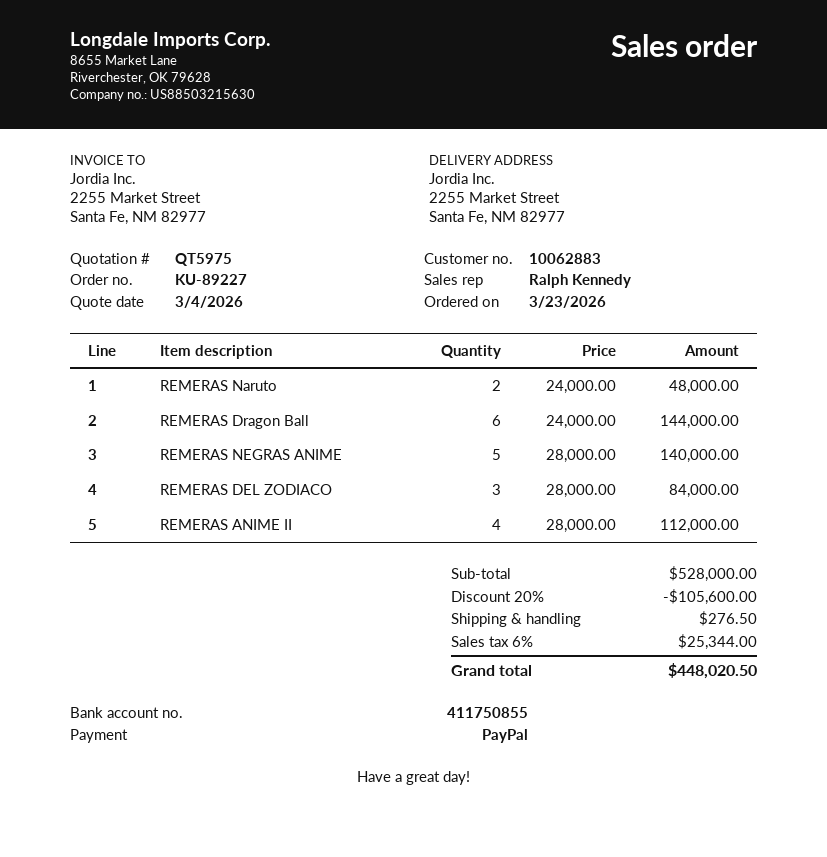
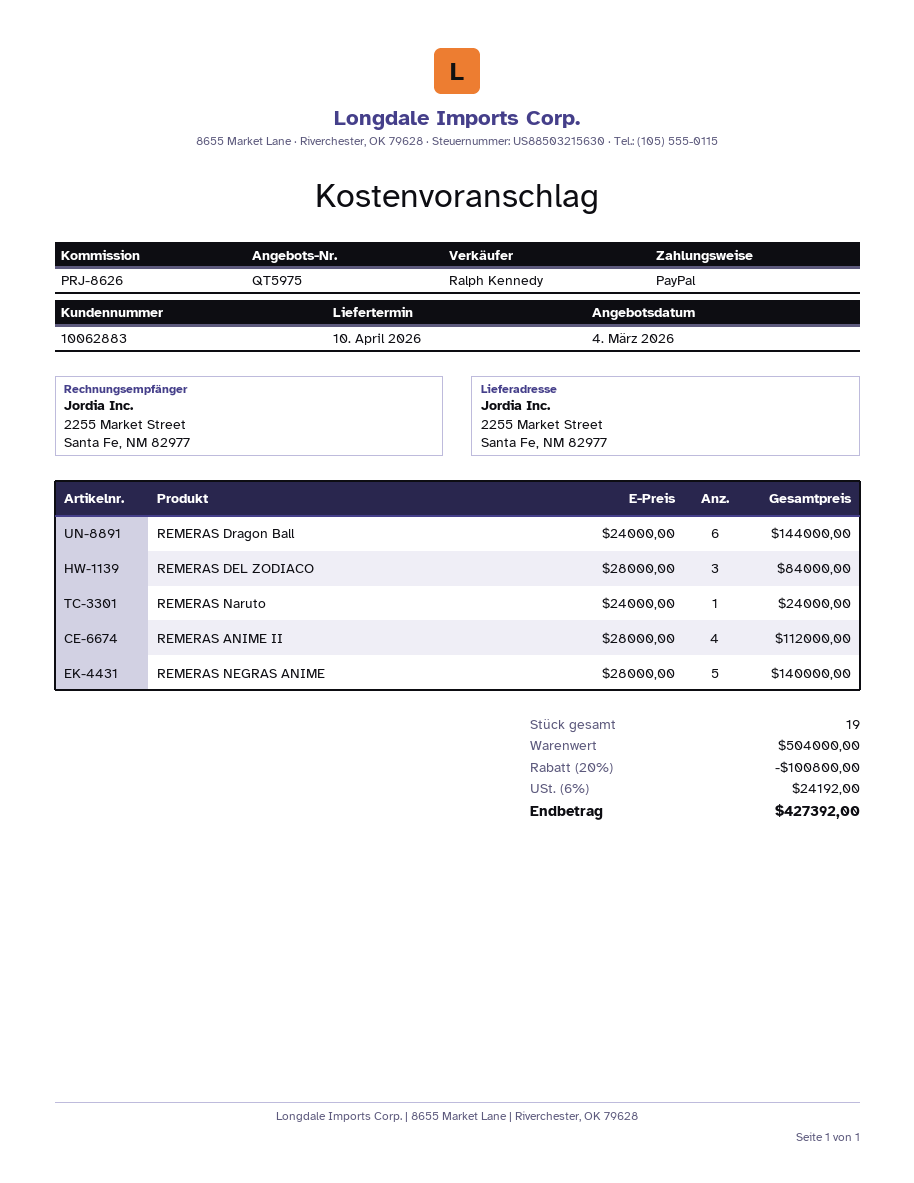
REMERAS Naruto: 2 x 24000.00 = 48000.00 -> 1 x 24000.00 = 24000.00
subtotal: 528000.00 -> 504000.00
discount: 20% = 105600.00 -> 20% = 100800.00
shipping: 276.50 -> none
tax: 6% = 25344.00 -> 6% = 24192.00
total: 448020.50 -> 427392.00

